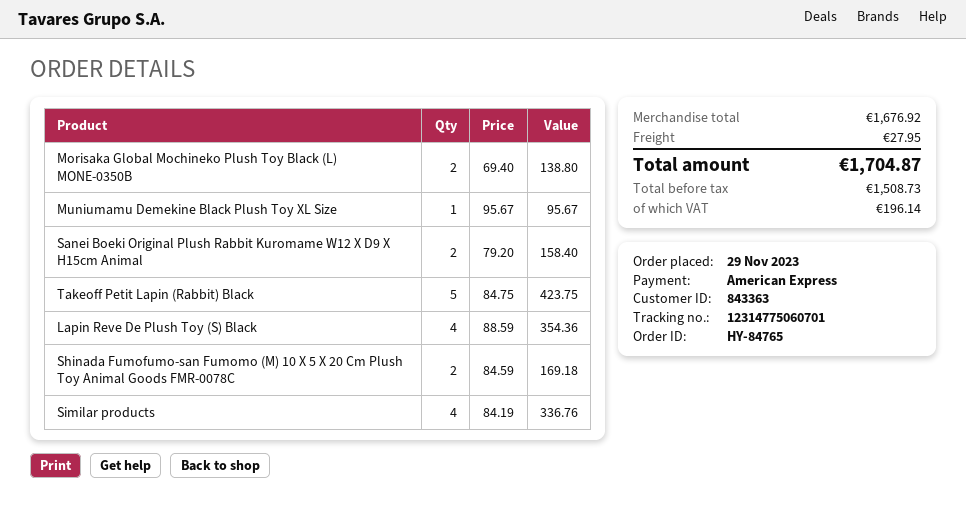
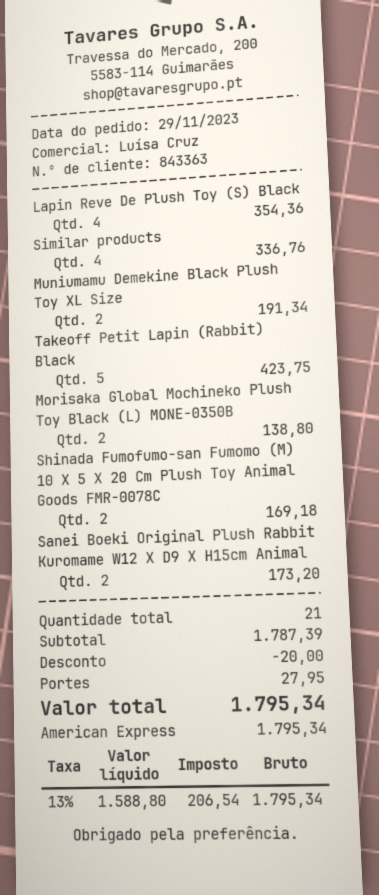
Muniumamu Demekine Black Plush Toy XL Size: 1 for 95.67 -> 2 for 191.34
Sanei Boeki Original Plush Rabbit Kuromame W12 X D9 X H15cm Animal: 2 for 158.40 -> 2 for 173.20
subtotal: 1676.92 -> 1787.39
discount: none -> 20.00
net: 1508.73 -> 1588.80
tax: 196.14 -> 206.54
total: 1704.87 -> 1795.34

